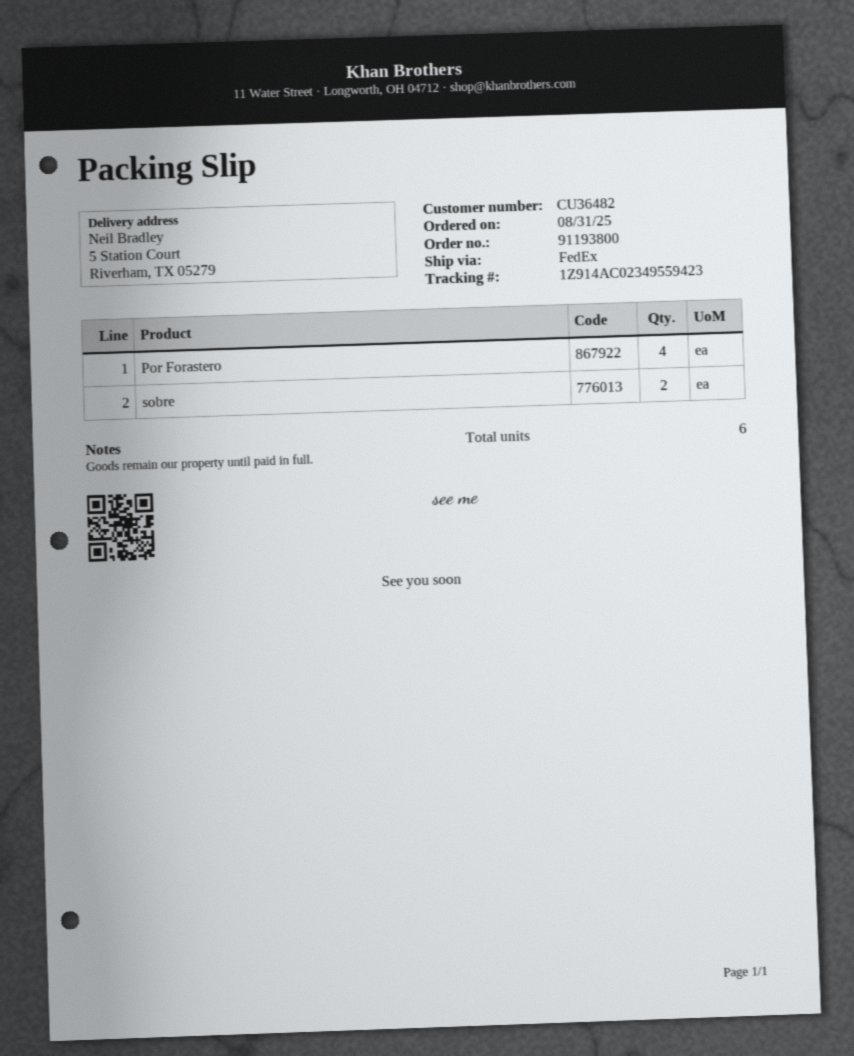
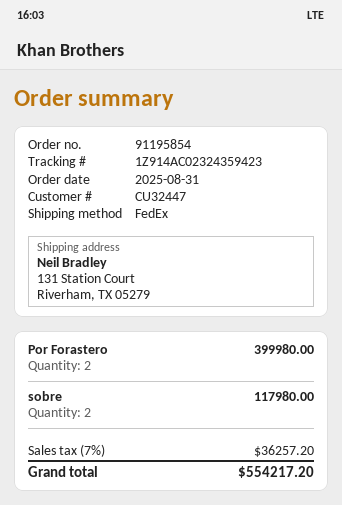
order number: 91193800 -> 91195854
customer number: CU36482 -> CU32447
tracking number: 1Z914AC02349559423 -> 1Z914AC02324359423
ship to: 5 Station Court, Riverham, TX 05279 -> 131 Station Court, Riverham, TX 05279
Por Forastero: 4 -> 2

